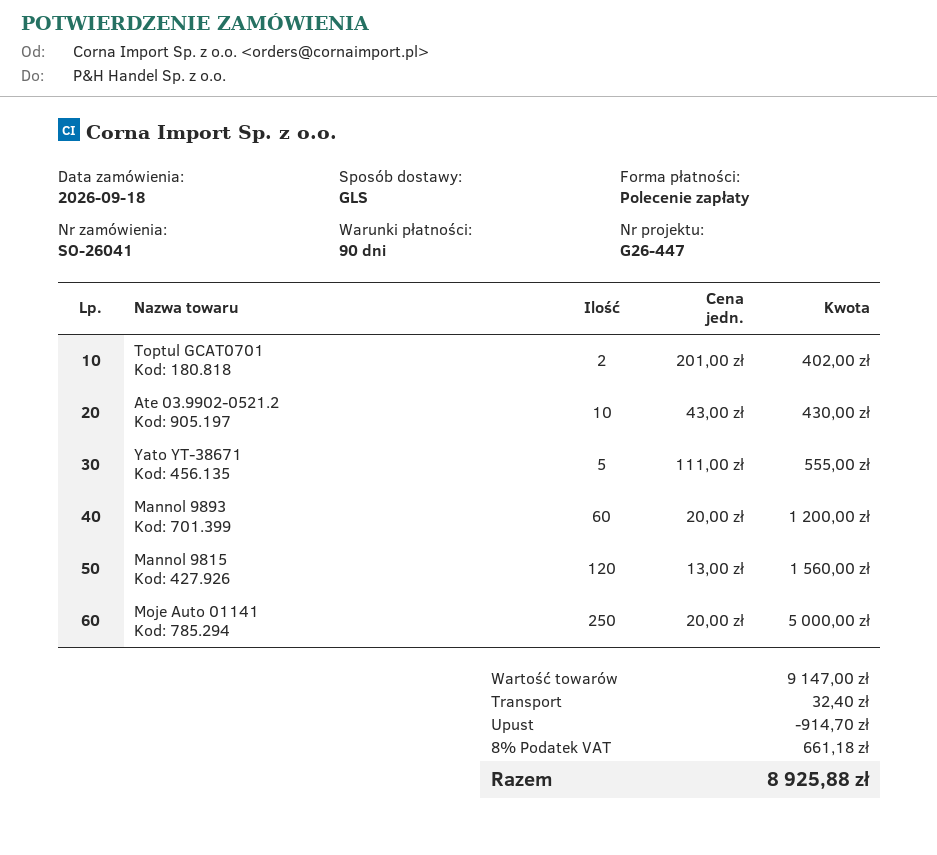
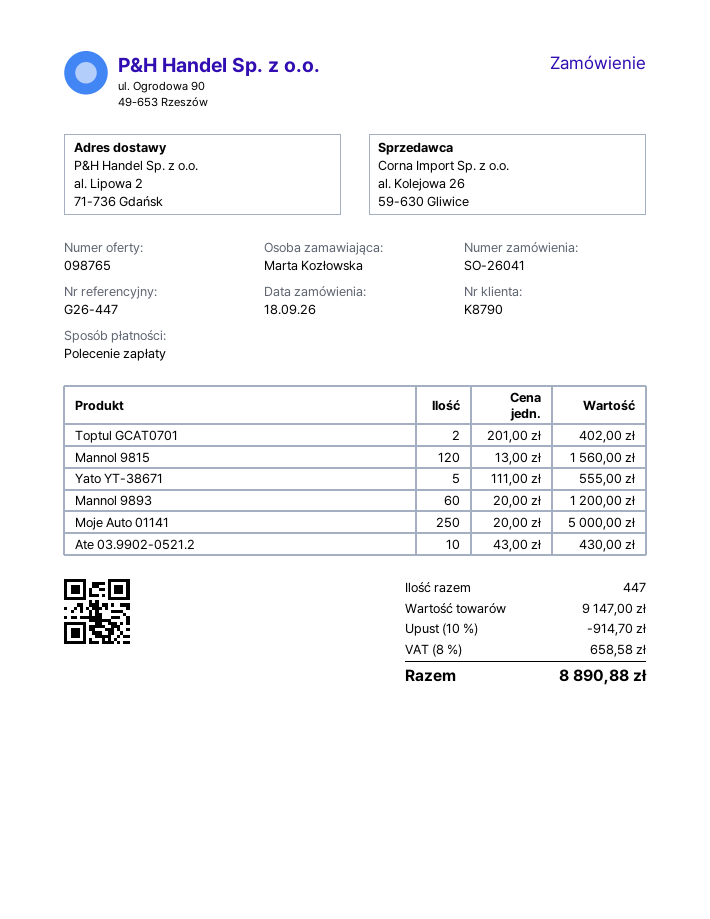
shipping: 32.40 -> none
tax: 8% = 661.18 -> 8% = 658.58
total: 8925.88 -> 8890.88

